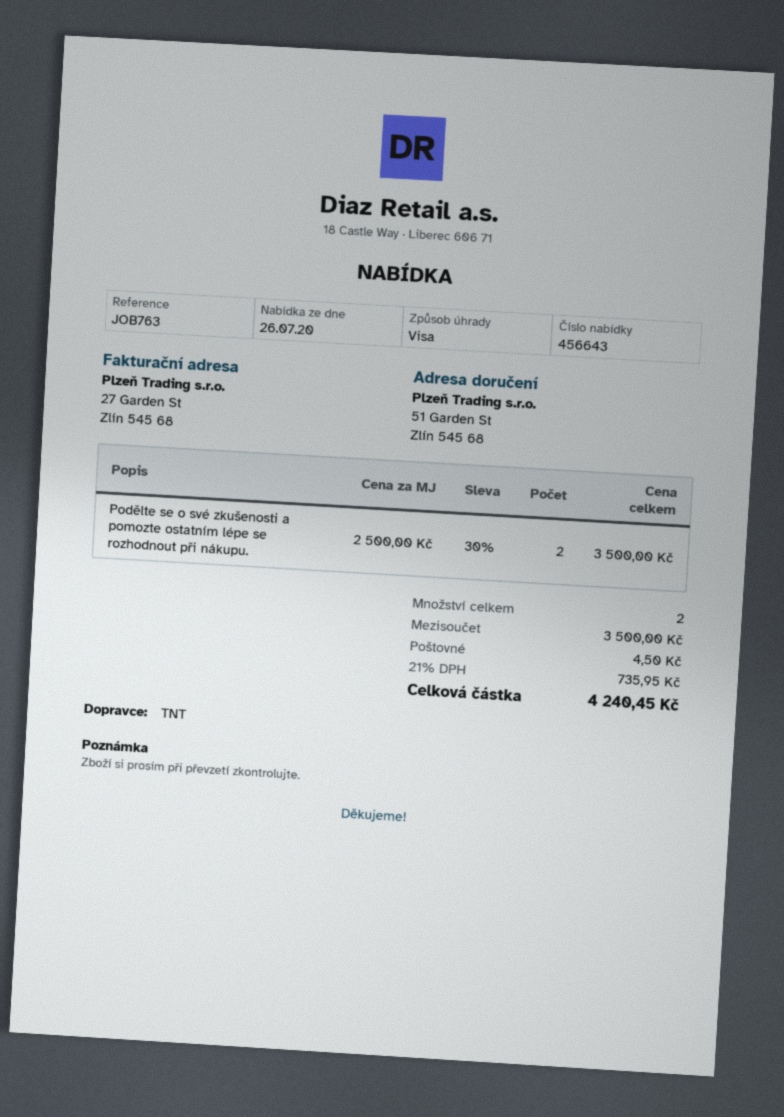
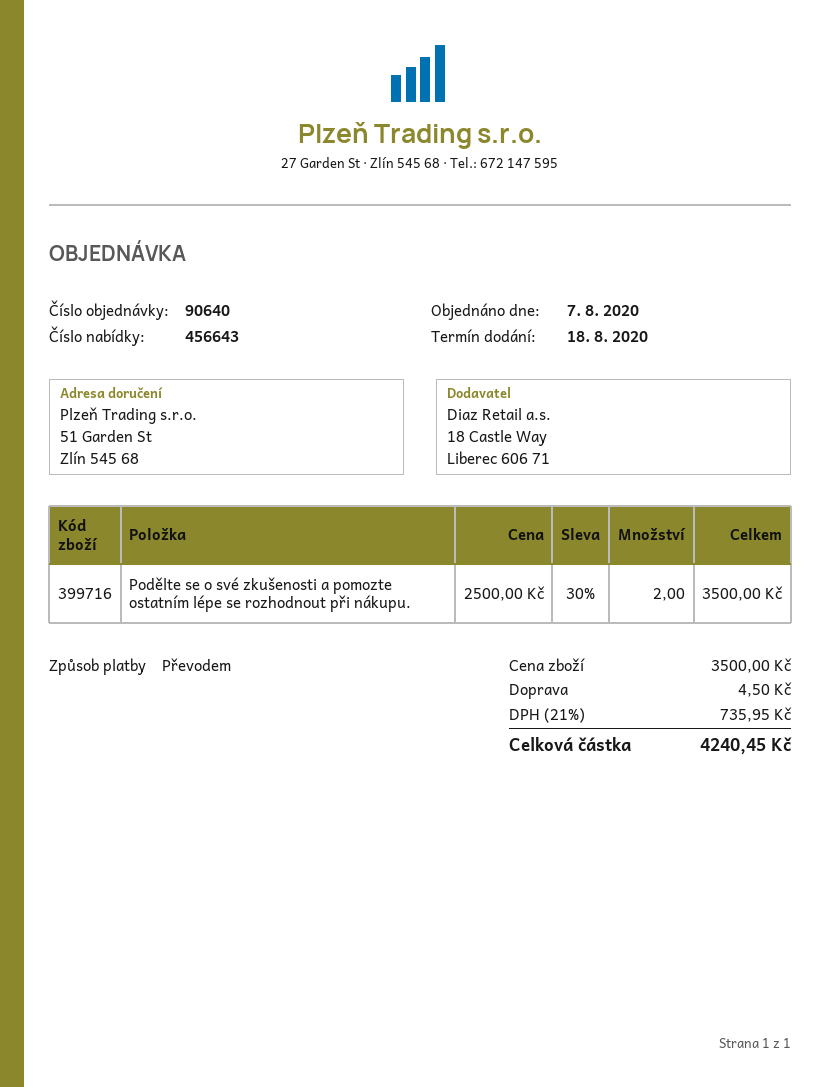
payment method: Visa -> bank transfer

